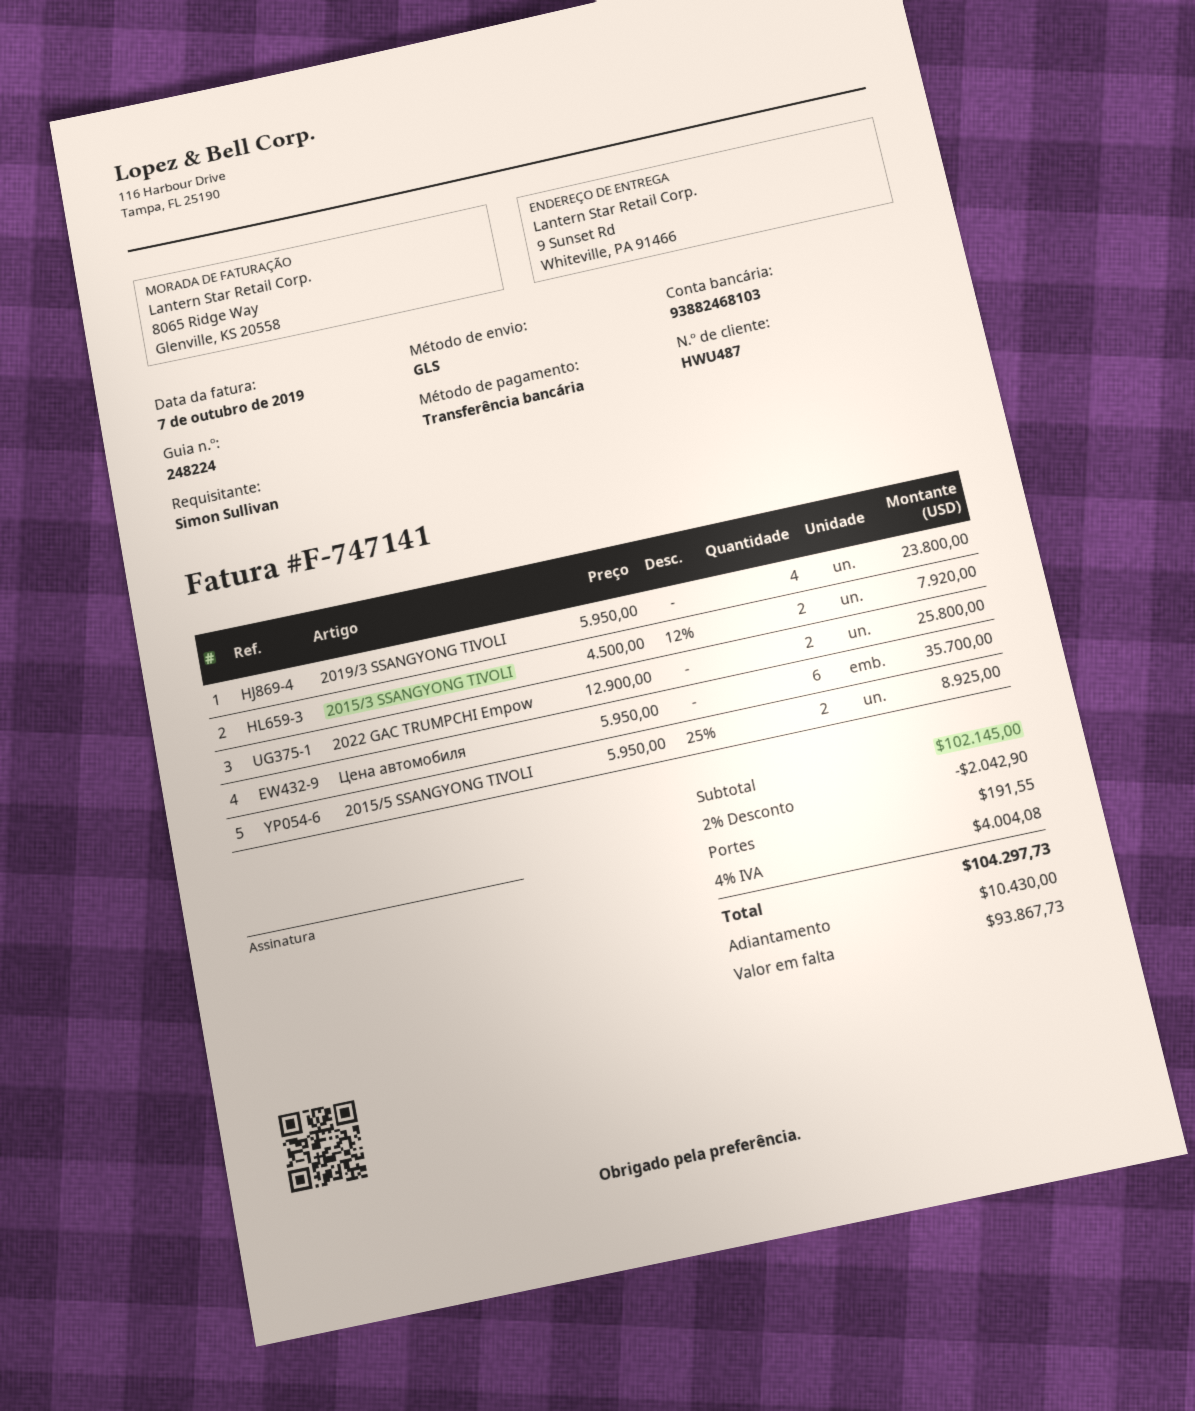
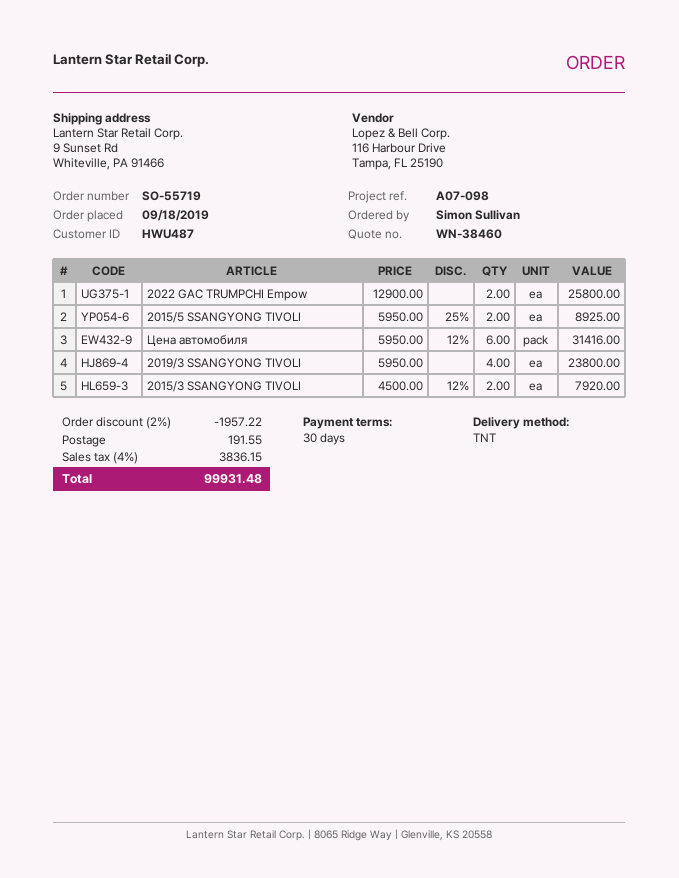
shipping method: GLS -> TNT
Цена автомобиля: 6 x 5950.00 = 35700.00 -> 6 x 5950.00 - 12% = 31416.00
discount: 2% = 2042.90 -> 2% = 1957.22
tax: 4% = 4004.08 -> 4% = 3836.15
total: 104297.73 -> 99931.48

